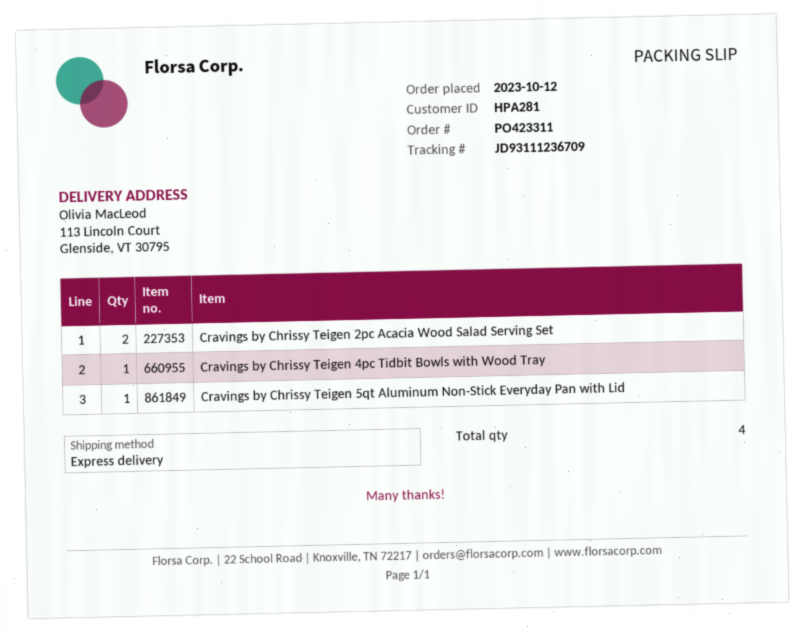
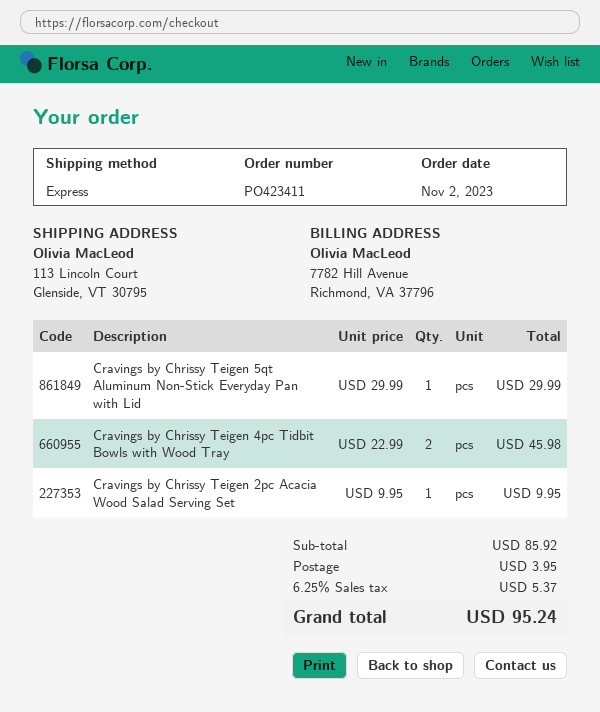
order number: PO423311 -> PO423411
order date: 2023-10-12 -> 2023-11-02
Cravings by Chrissy Teigen 2pc Acacia Wood Salad Serving Set: 2 -> 1
Cravings by Chrissy Teigen 4pc Tidbit Bowls with Wood Tray: 1 -> 2

